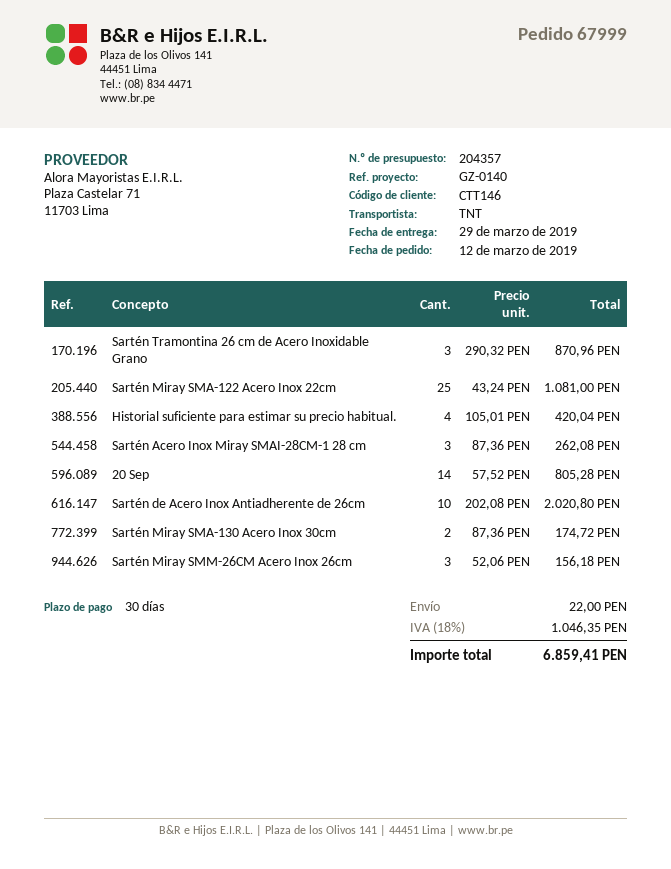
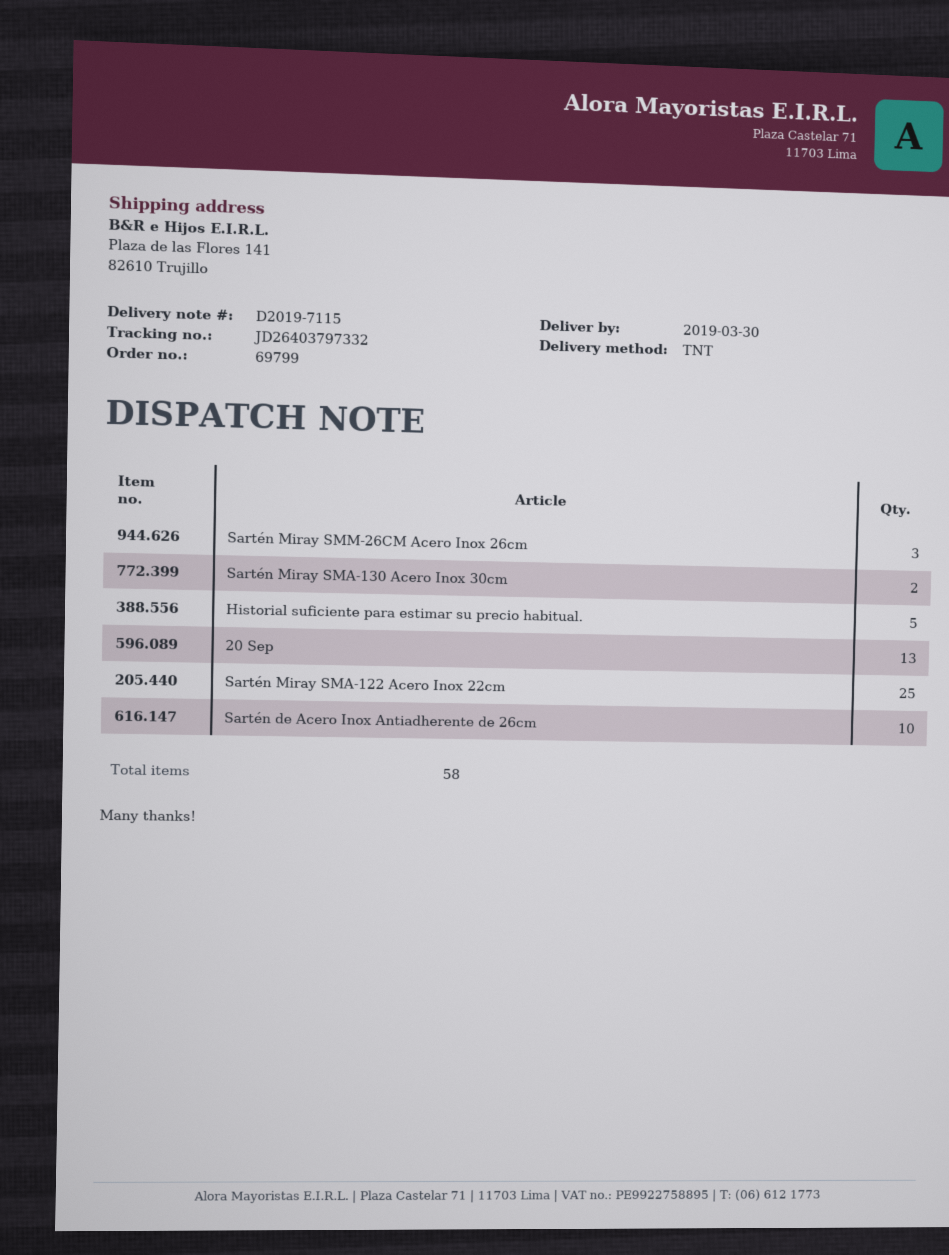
order number: 67999 -> 69799
delivery date: 2019-03-29 -> 2019-03-30
Sartén Tramontina 26 cm de Acero Inoxidable Grano: 3 -> none
Historial suficiente para estimar su precio habitual.: 4 -> 5
Sartén Acero Inox Miray SMAI-28CM-1 28 cm: 3 -> none
20 Sep: 14 -> 13

